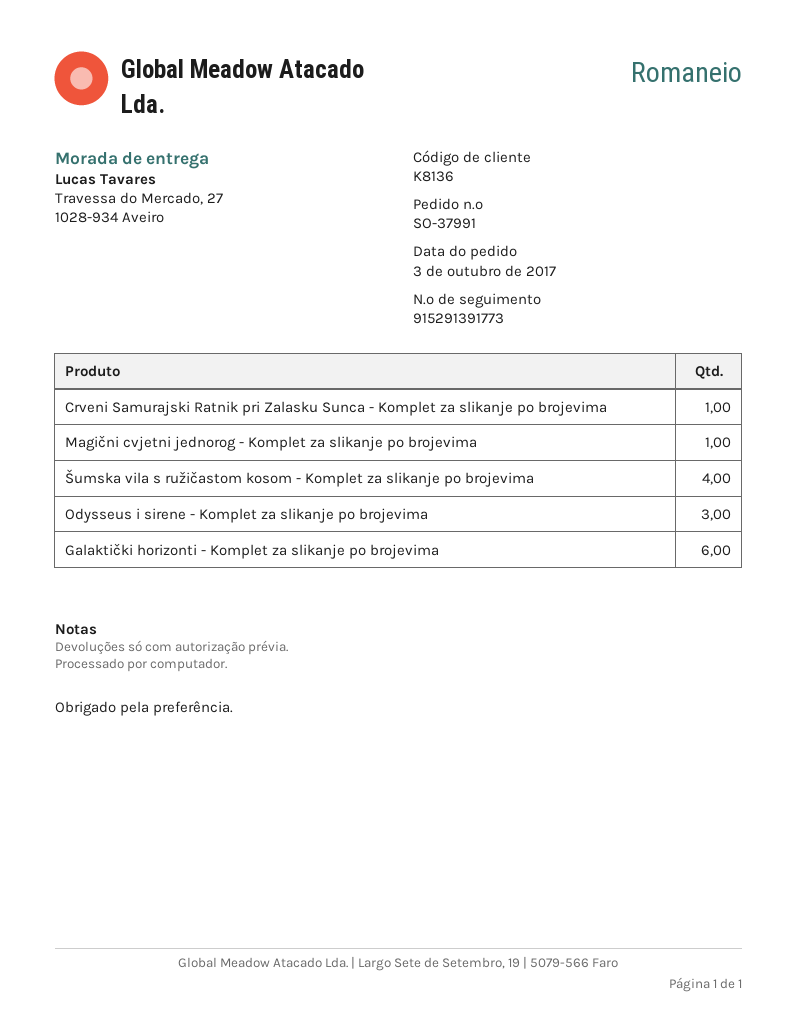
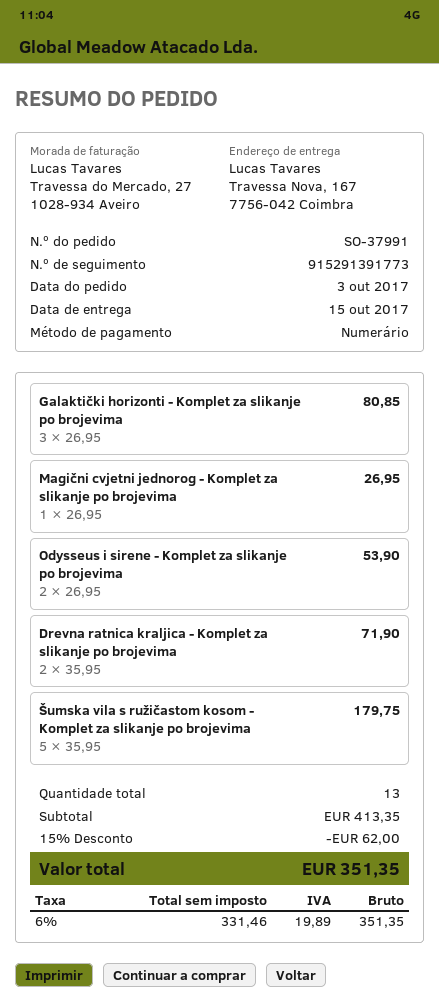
ship to: Travessa do Mercado, 27, 1028-934 Aveiro -> Travessa Nova, 167, 7756-042 Coimbra
Crveni Samurajski Ratnik pri Zalasku Sunca - Komplet za slikanje po brojevima: 1 -> none
Šumska vila s ružičastom kosom - Komplet za slikanje po brojevima: 4 -> 5
Odysseus i sirene - Komplet za slikanje po brojevima: 3 -> 2
Galaktički horizonti - Komplet za slikanje po brojevima: 6 -> 3
Drevna ratnica kraljica - Komplet za slikanje po brojevima: none -> 2

